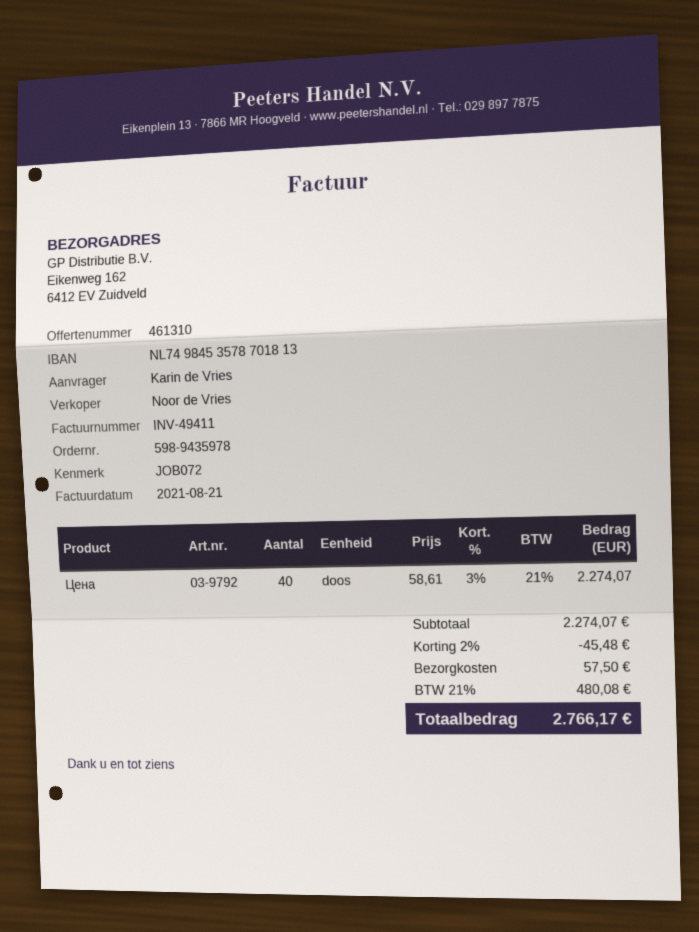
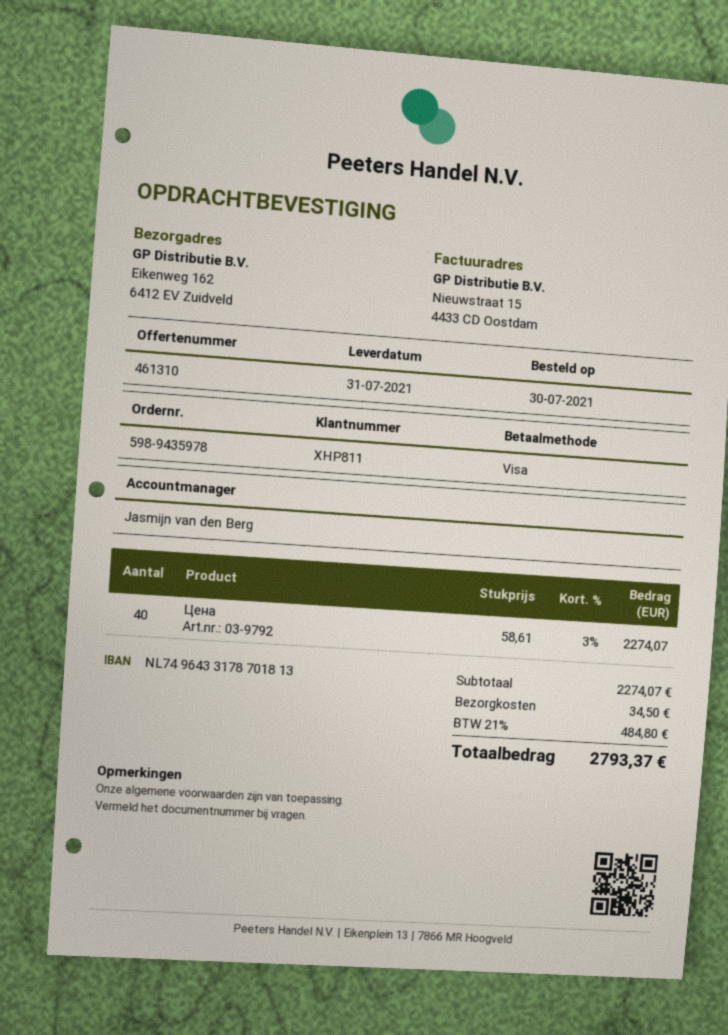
sales rep: Noor de Vries -> Jasmijn van den Berg
bank account: NL7498453578701813 -> NL7496433178701813
discount: 2% = 45.48 -> none
shipping: 57.50 -> 34.50
tax: 21% = 480.08 -> 21% = 484.80
total: 2766.17 -> 2793.37

